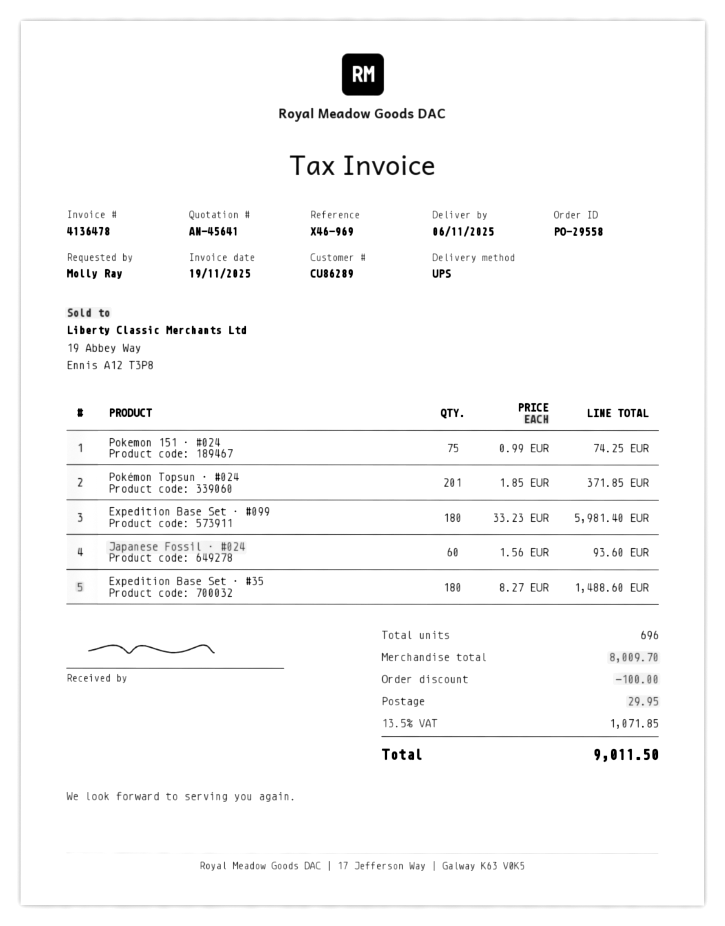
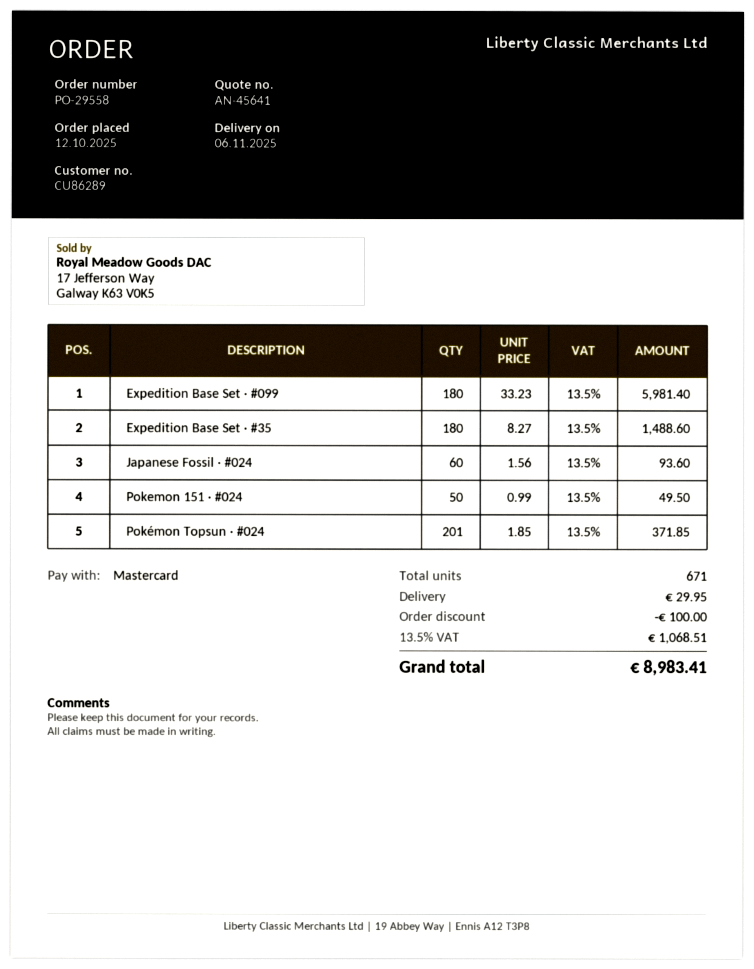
Pokemon 151 · #024: 75 x 0.99 = 74.25 -> 50 x 0.99 = 49.50
total quantity: 696 -> 671
tax: 13.5% = 1071.85 -> 13.5% = 1068.51
total: 9011.50 -> 8983.41

